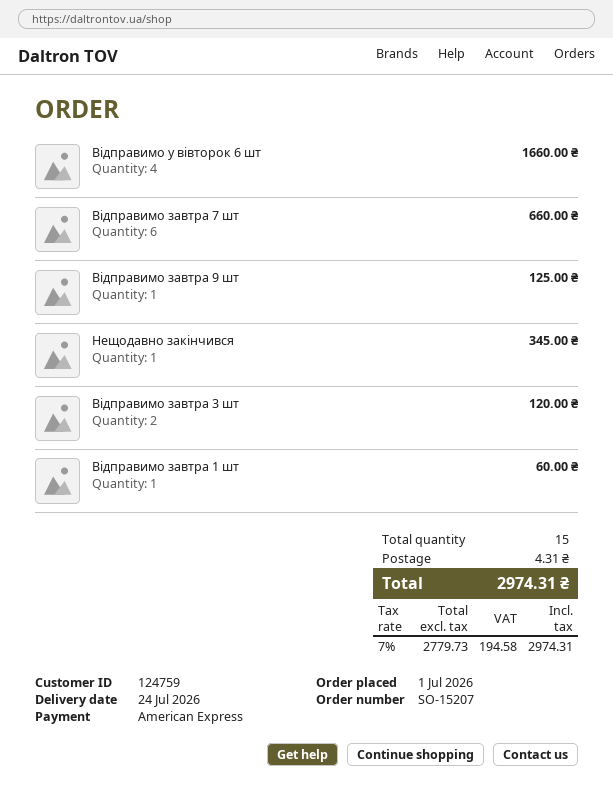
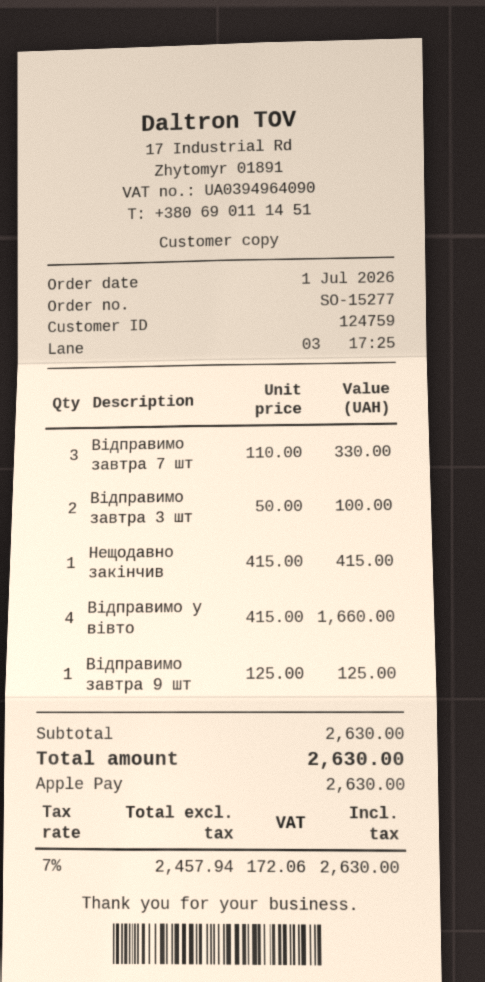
order number: SO-15207 -> SO-15277
payment method: American Express -> Apple Pay
Відправимо завтра 7 шт: 6 for 660.00 -> 3 for 330.00
Нещодавно закінчився: 1 for 345.00 -> 1 for 415.00
Відправимо завтра 3 шт: 2 for 120.00 -> 2 for 100.00
Відправимо завтра 1 шт: 1 for 60.00 -> none
shipping: 4.31 -> none
net: 2779.73 -> 2457.94
tax: 7% = 194.58 -> 7% = 172.06
total: 2974.31 -> 2630.00

